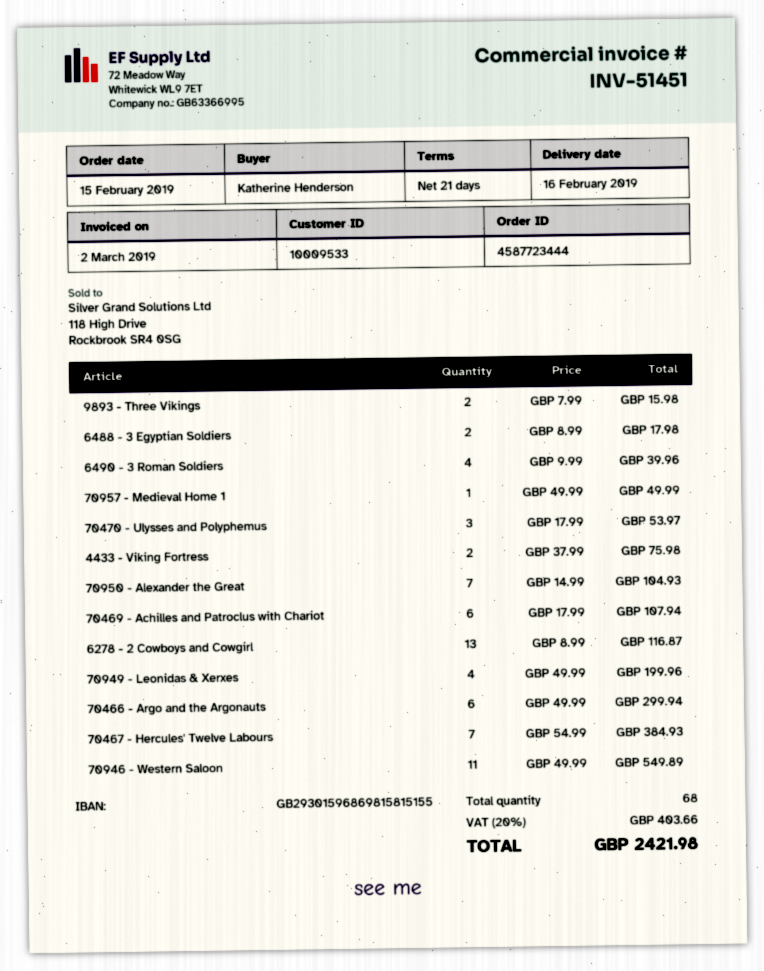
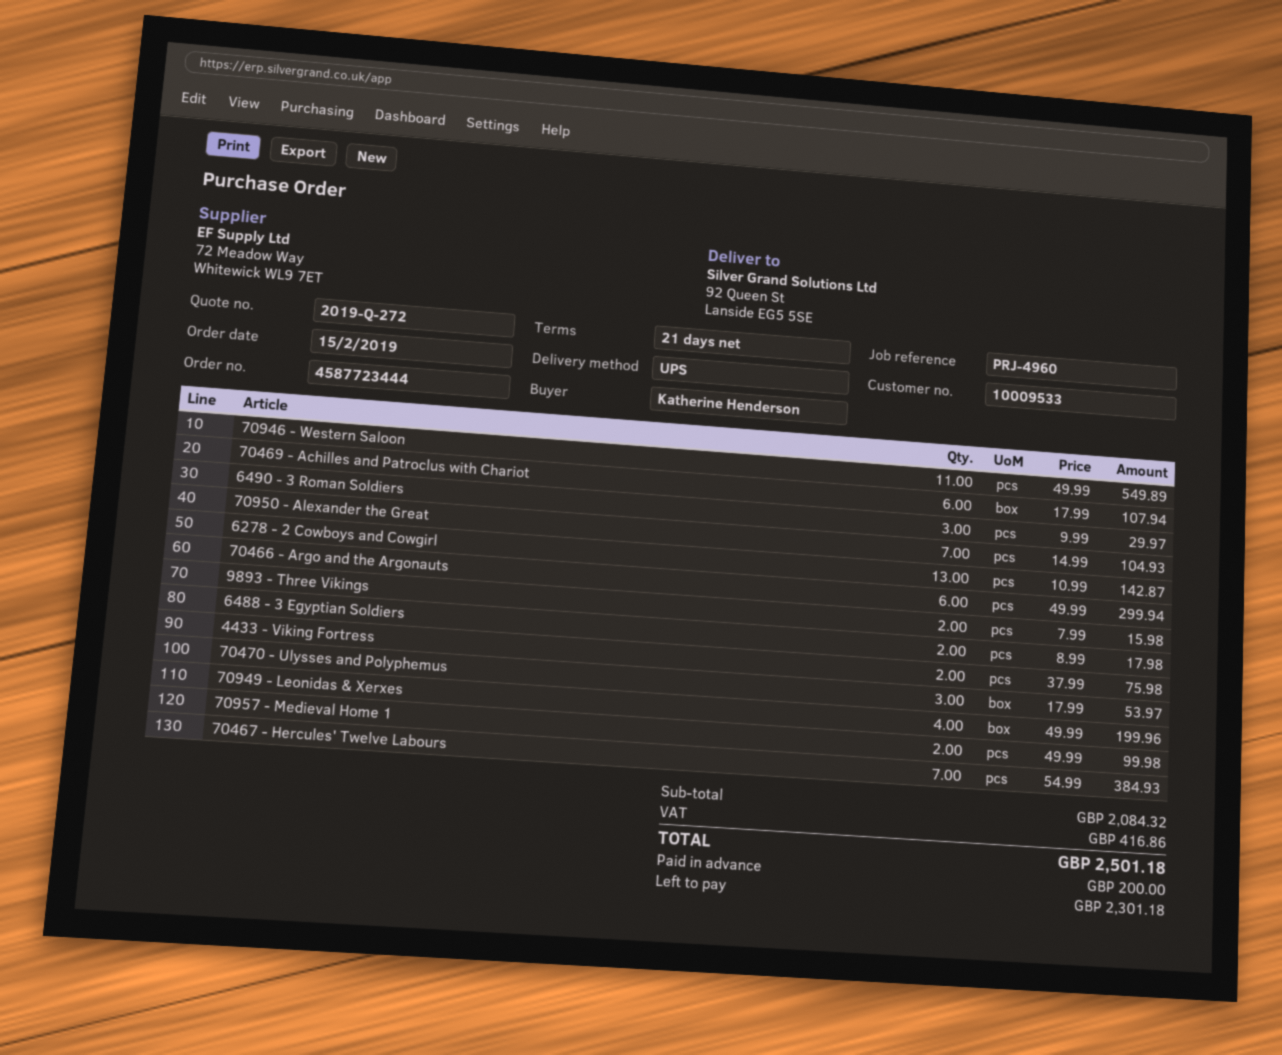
6490 - 3 Roman Soldiers: 4 x 9.99 = 39.96 -> 3 x 9.99 = 29.97
70957 - Medieval Home 1: 1 x 49.99 = 49.99 -> 2 x 49.99 = 99.98
6278 - 2 Cowboys and Cowgirl: 13 x 8.99 = 116.87 -> 13 x 10.99 = 142.87
tax: 403.66 -> 416.86
total: 2421.98 -> 2501.18

